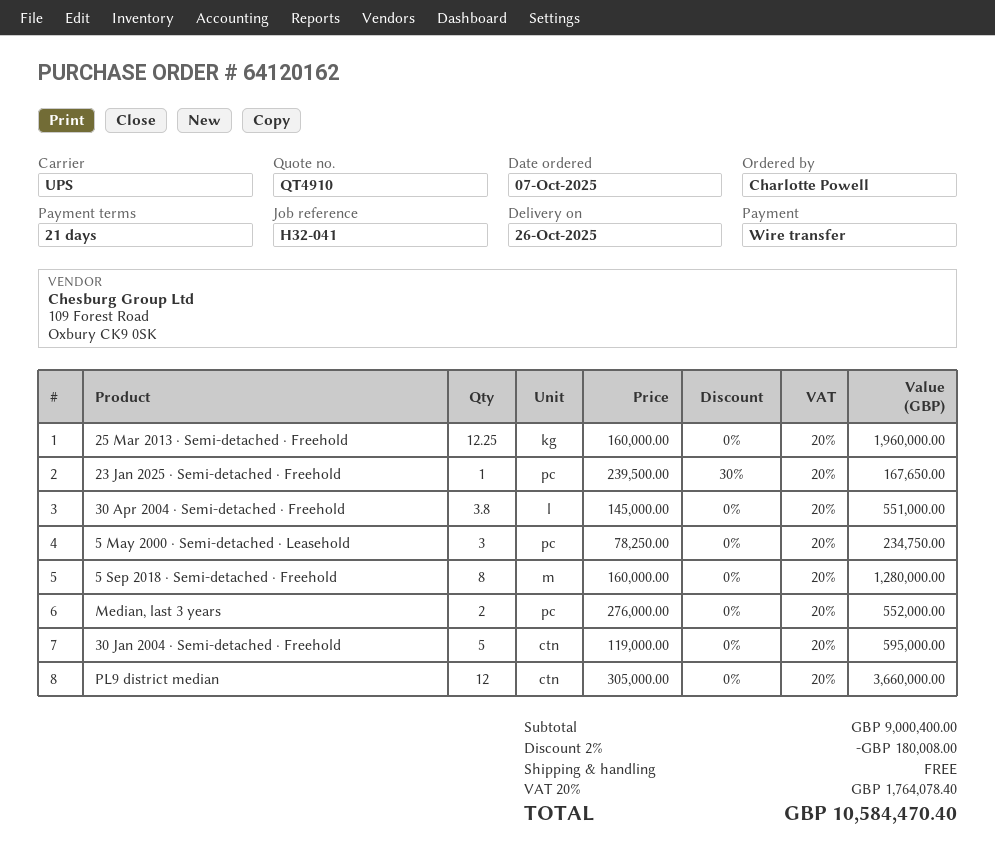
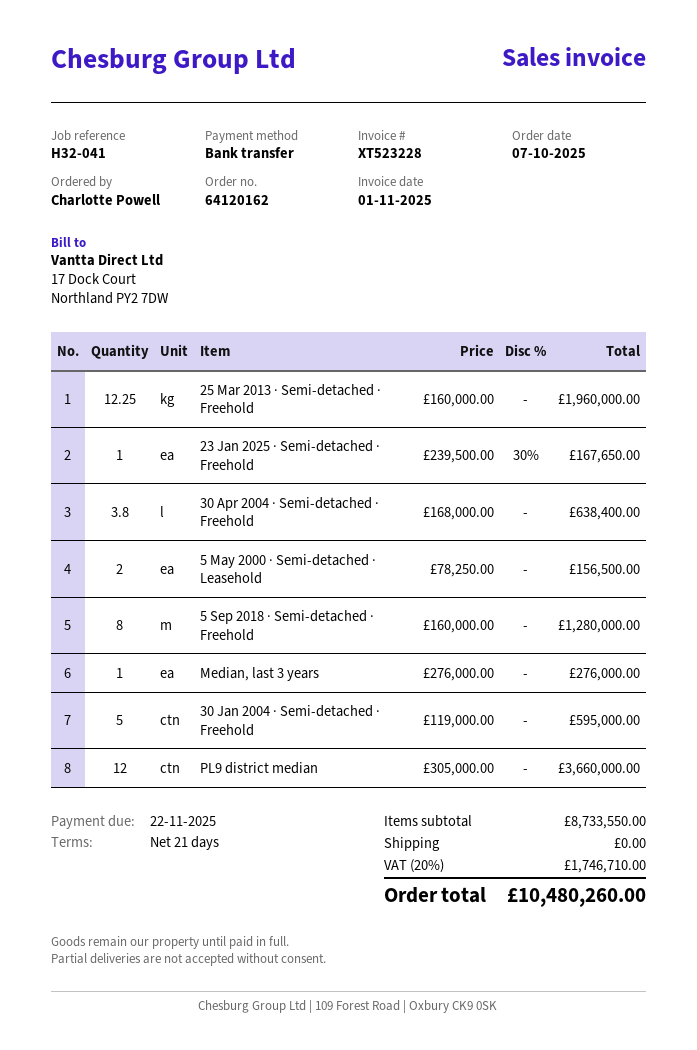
30 Apr 2004 · Semi-detached · Freehold: 3.8 x 145000.00 = 551000.00 -> 3.8 x 168000.00 = 638400.00
5 May 2000 · Semi-detached · Leasehold: 3 x 78250.00 = 234750.00 -> 2 x 78250.00 = 156500.00
Median, last 3 years: 2 x 276000.00 = 552000.00 -> 1 x 276000.00 = 276000.00
subtotal: 9000400.00 -> 8733550.00
discount: 2% = 180008.00 -> none
tax: 20% = 1764078.40 -> 20% = 1746710.00
total: 10584470.40 -> 10480260.00

